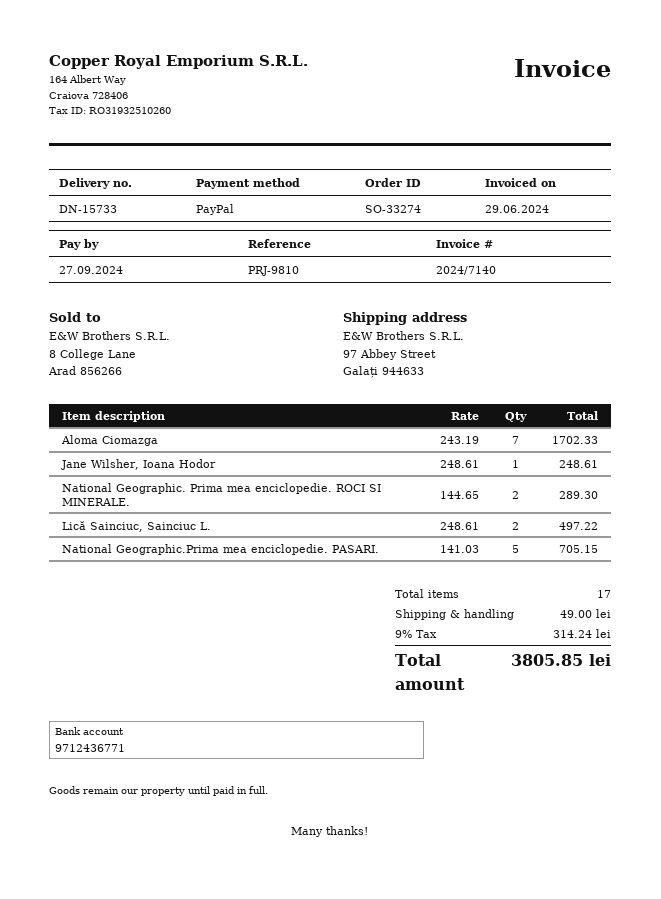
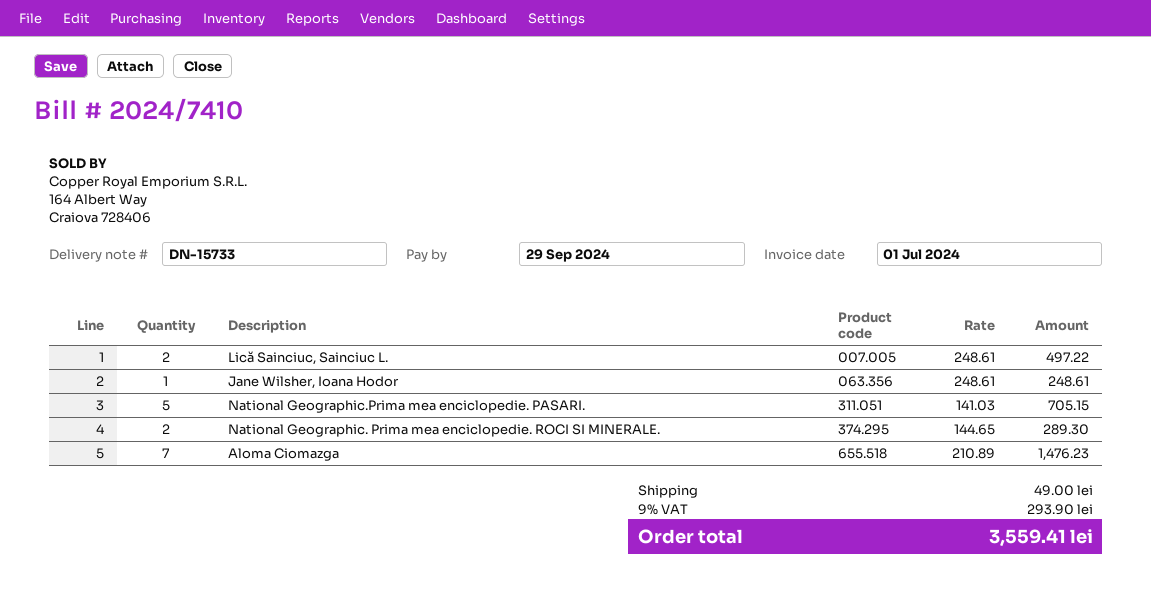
invoice number: 2024/7140 -> 2024/7410
invoice date: 2024-06-29 -> 2024-07-01
due date: 2024-09-27 -> 2024-09-29
Aloma Ciomazga: 7 x 243.19 = 1702.33 -> 7 x 210.89 = 1476.23
tax: 9% = 314.24 -> 9% = 293.90
total: 3805.85 -> 3559.41

